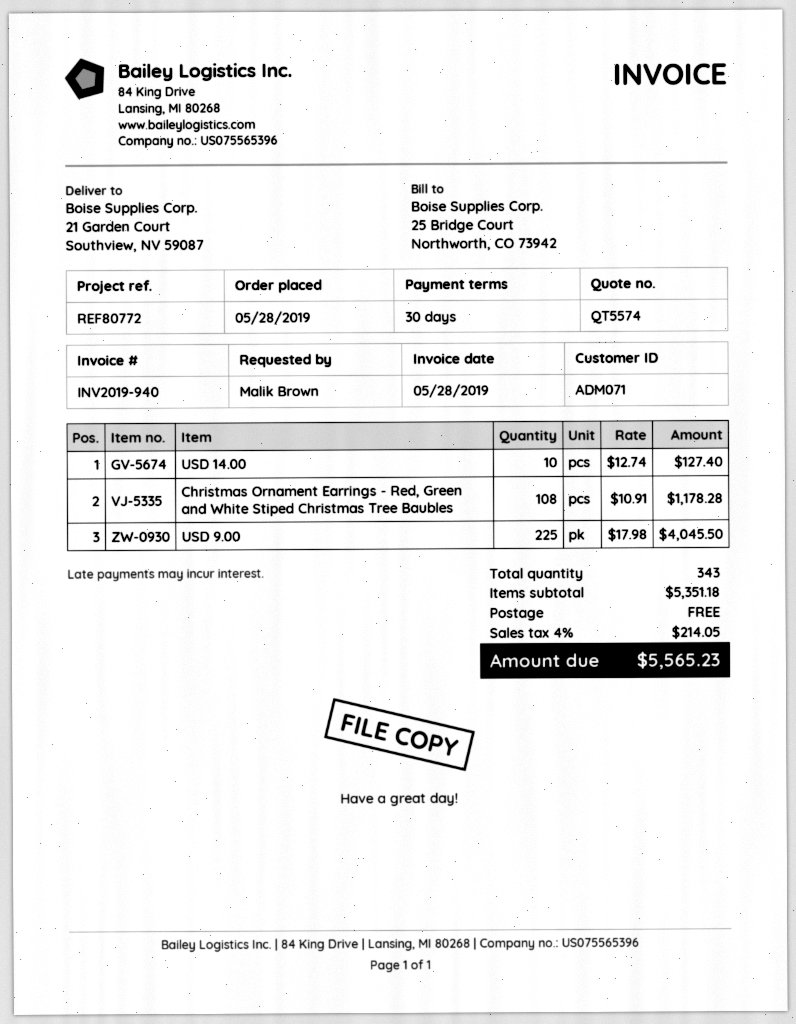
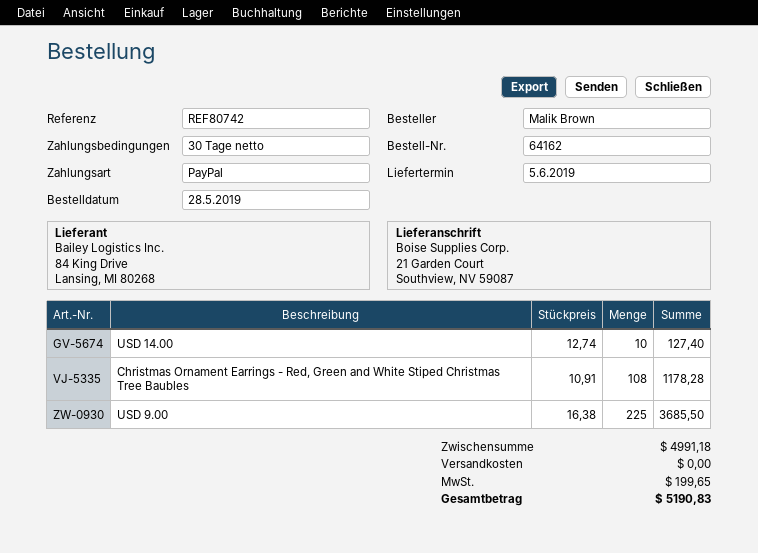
reference: REF80772 -> REF80742
USD 9.00: 225 x 17.98 = 4045.50 -> 225 x 16.38 = 3685.50
subtotal: 5351.18 -> 4991.18
tax: 214.05 -> 199.65
total: 5565.23 -> 5190.83

